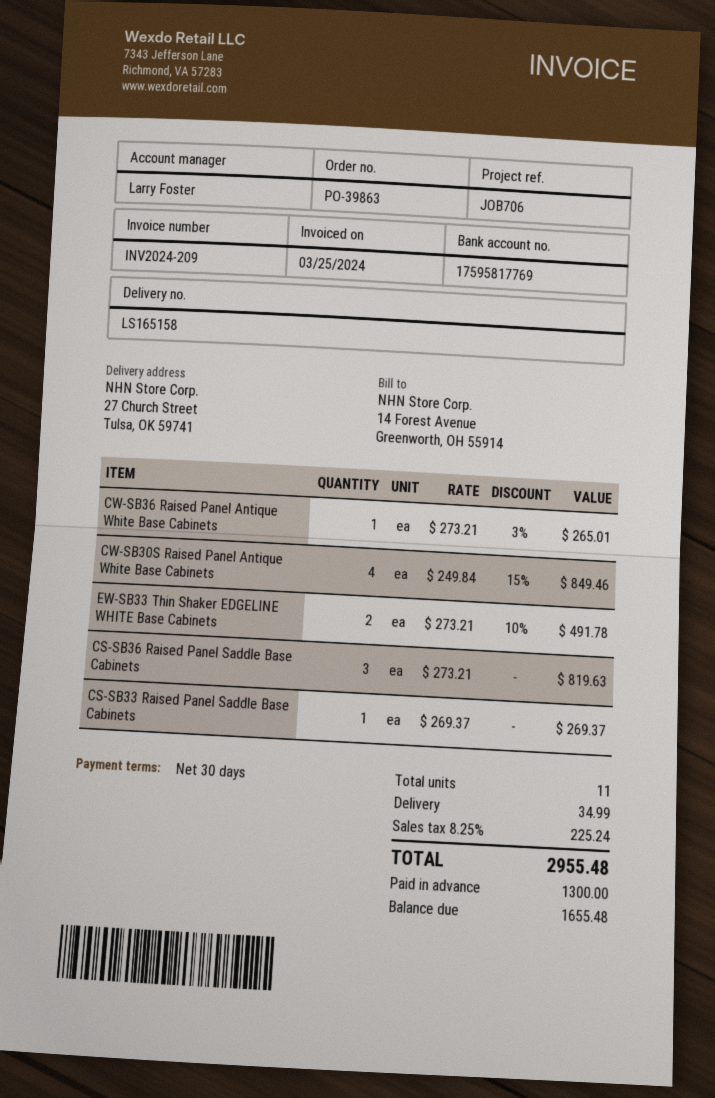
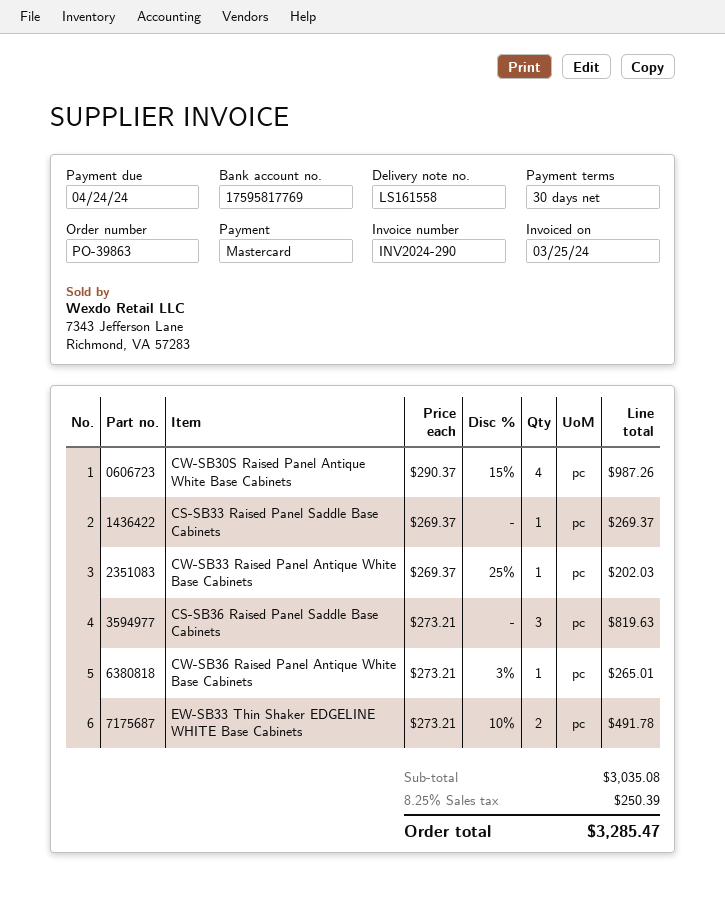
delivery note number: LS165158 -> LS161558
invoice number: INV2024-209 -> INV2024-290
CW-SB30S Raised Panel Antique White Base Cabinets: 4 x 249.84 - 15% = 849.46 -> 4 x 290.37 - 15% = 987.26
CW-SB33 Raised Panel Antique White Base Cabinets: none -> 1 x 269.37 - 25% = 202.03
shipping: 34.99 -> none
tax: 8.25% = 225.24 -> 8.25% = 250.39
total: 2955.48 -> 3285.47

